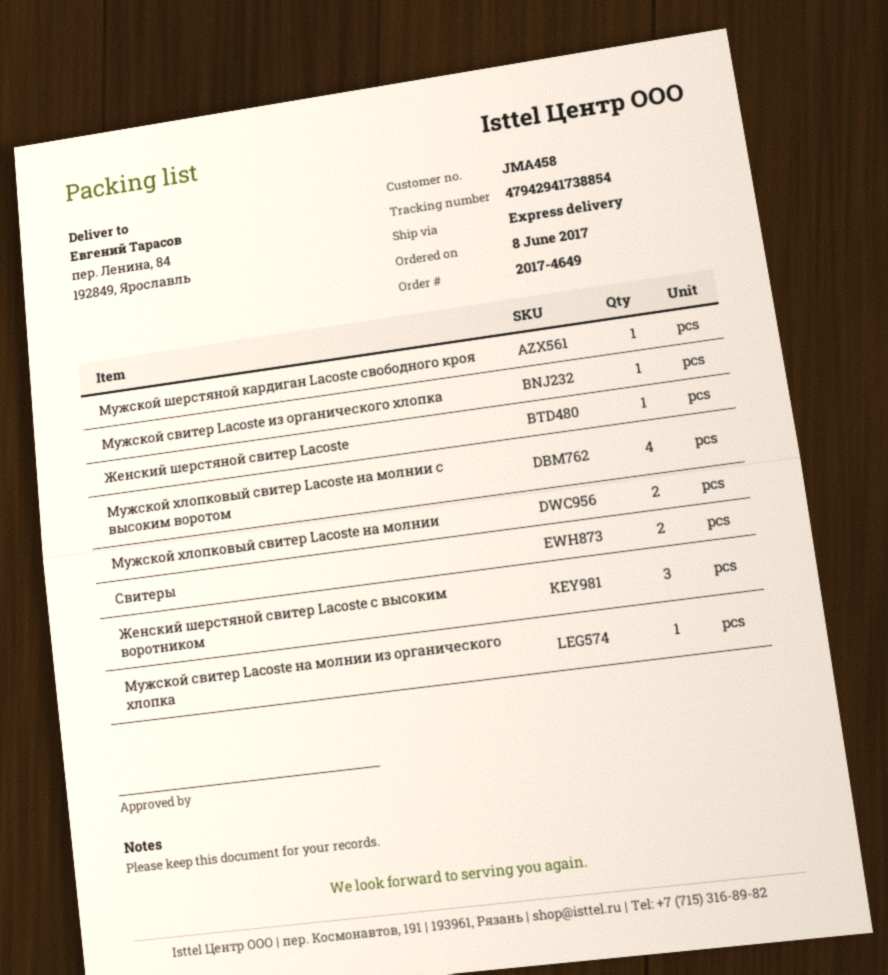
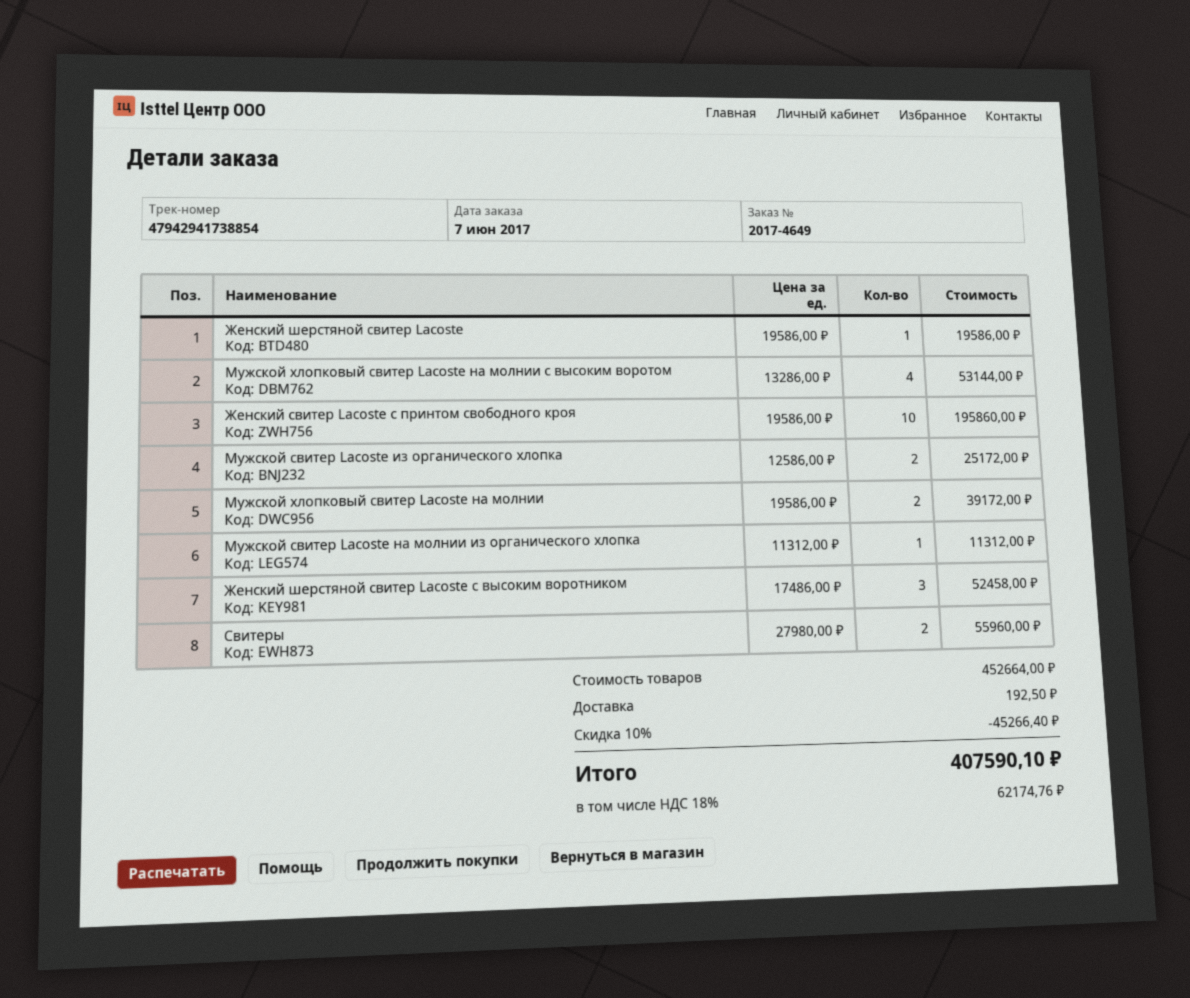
order date: 2017-06-08 -> 2017-06-07
Мужской шерстяной кардиган Lacoste свободного кроя: 1 -> none
Мужской свитер Lacoste из органического хлопка: 1 -> 2
Женский свитер Lacoste с принтом свободного кроя: none -> 10

